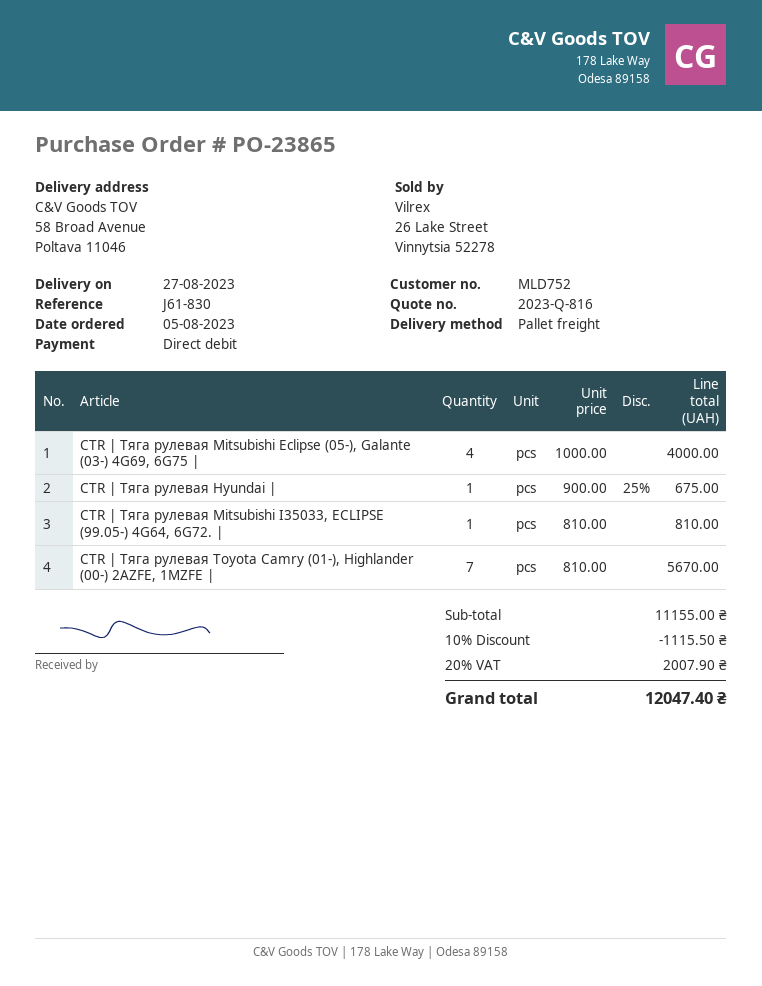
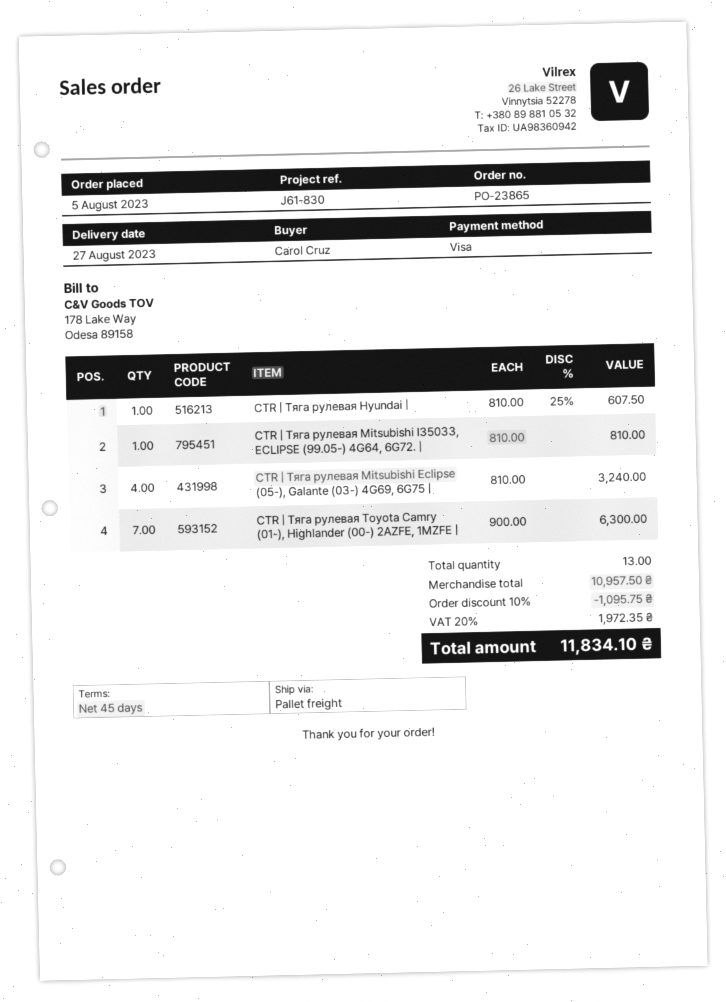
payment method: direct debit -> Visa
CTR | Тяга рулевая Mitsubishi Eclipse (05-), Galante (03-) 4G69, 6G75 |: 4 x 1000.00 = 4000.00 -> 4 x 810.00 = 3240.00
CTR | Тяга рулевая Hyundai |: 1 x 900.00 - 25% = 675.00 -> 1 x 810.00 - 25% = 607.50
CTR | Тяга рулевая Toyota Camry (01-), Highlander (00-) 2AZFE, 1MZFE |: 7 x 810.00 = 5670.00 -> 7 x 900.00 = 6300.00
subtotal: 11155.00 -> 10957.50
discount: 10% = 1115.50 -> 10% = 1095.75
tax: 20% = 2007.90 -> 20% = 1972.35
total: 12047.40 -> 11834.10

